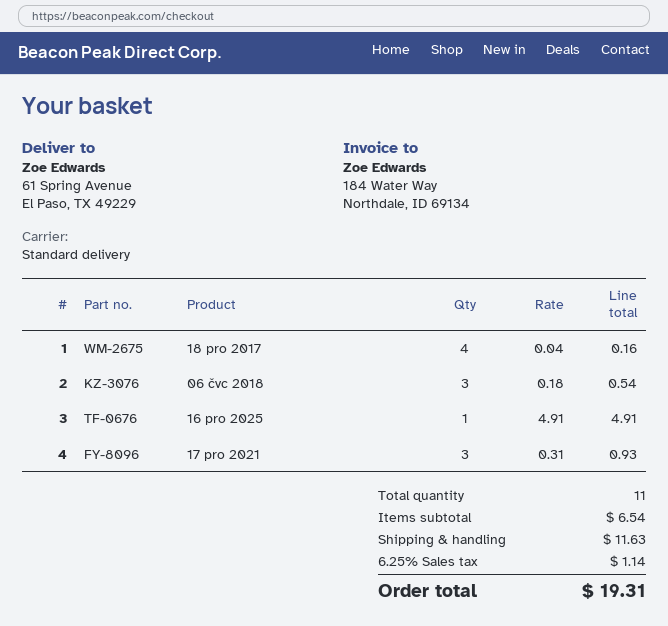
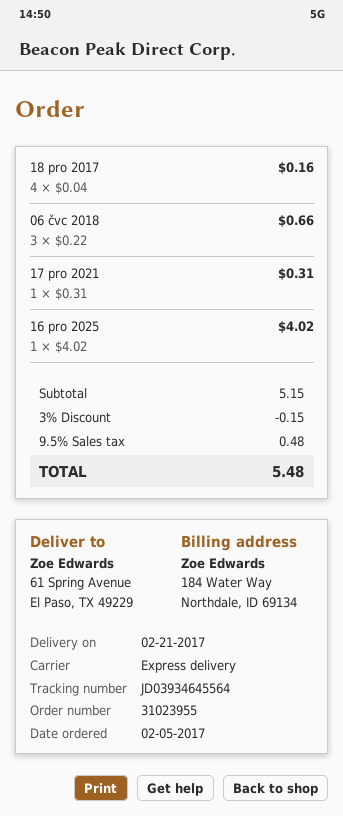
shipping method: standard -> express
06 čvc 2018: 3 x 0.18 = 0.54 -> 3 x 0.22 = 0.66
16 pro 2025: 1 x 4.91 = 4.91 -> 1 x 4.02 = 4.02
17 pro 2021: 3 x 0.31 = 0.93 -> 1 x 0.31 = 0.31
subtotal: 6.54 -> 5.15
discount: none -> 3% = 0.15
shipping: 11.63 -> none
tax: 6.25% = 1.14 -> 9.5% = 0.48
total: 19.31 -> 5.48

